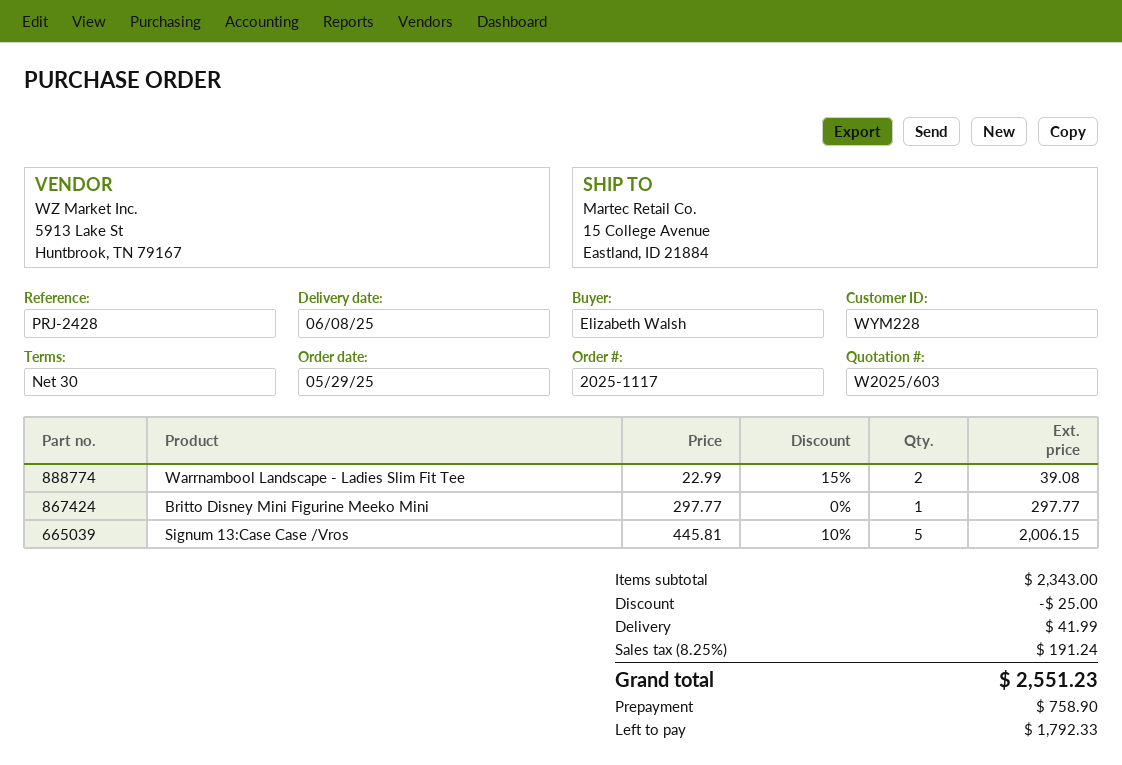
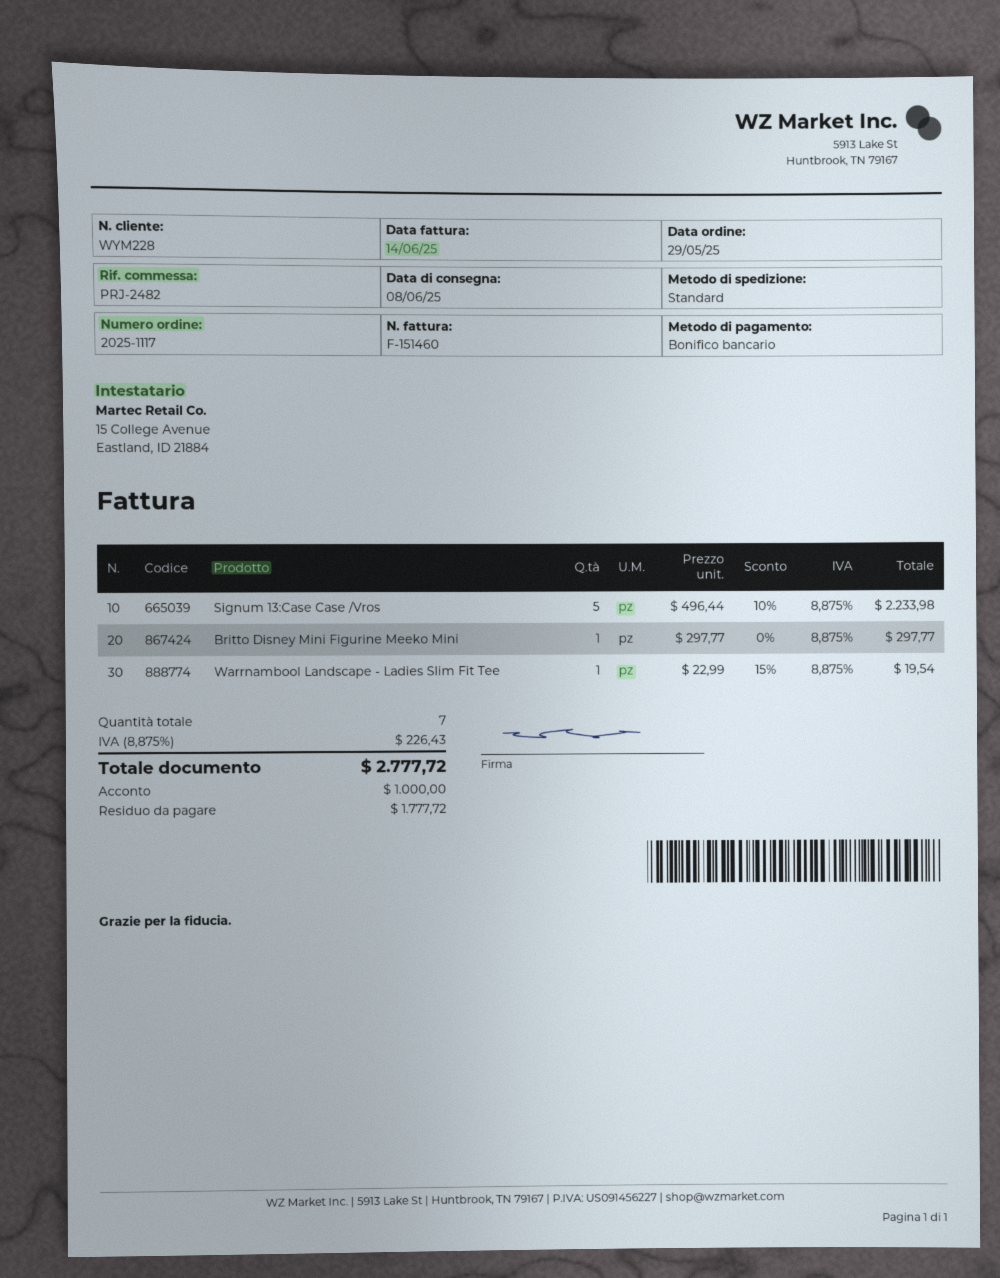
reference: PRJ-2428 -> PRJ-2482
Warrnambool Landscape - Ladies Slim Fit Tee: 2 x 22.99 - 15% = 39.08 -> 1 x 22.99 - 15% = 19.54
Signum 13:Case Case /Vros: 5 x 445.81 - 10% = 2006.15 -> 5 x 496.44 - 10% = 2233.98
discount: 25.00 -> none
shipping: 41.99 -> none
tax: 8.25% = 191.24 -> 8.875% = 226.43
total: 2551.23 -> 2777.72
deposit: 758.90 -> 1000.00
balance: 1792.33 -> 1777.72

